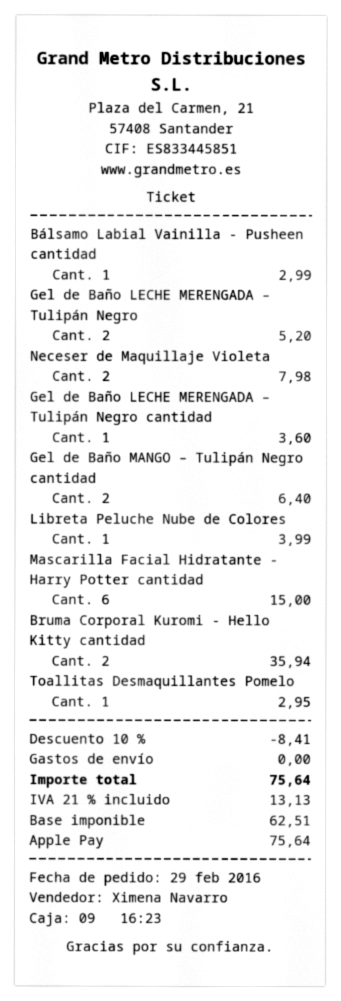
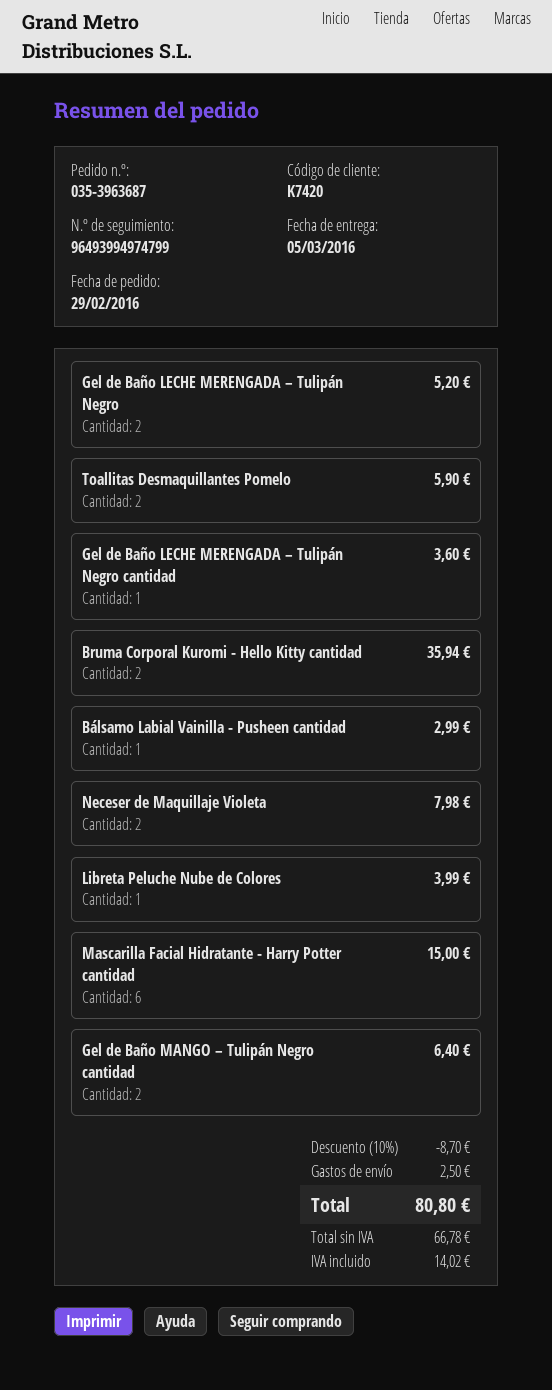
Toallitas Desmaquillantes Pomelo: 1 for 2.95 -> 2 for 5.90
discount: 10% = 8.41 -> 10% = 8.70
shipping: 0.00 -> 2.50
net: 62.51 -> 66.78
tax: 13.13 -> 14.02
total: 75.64 -> 80.80

